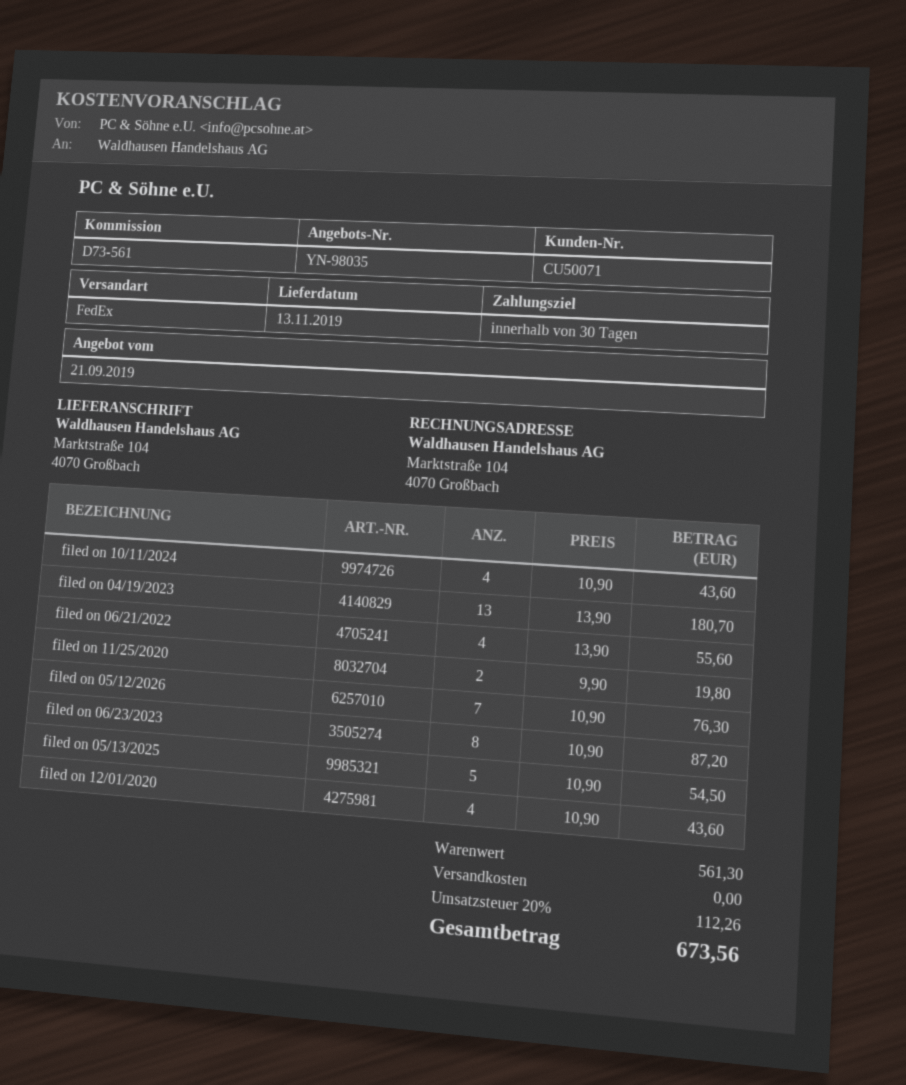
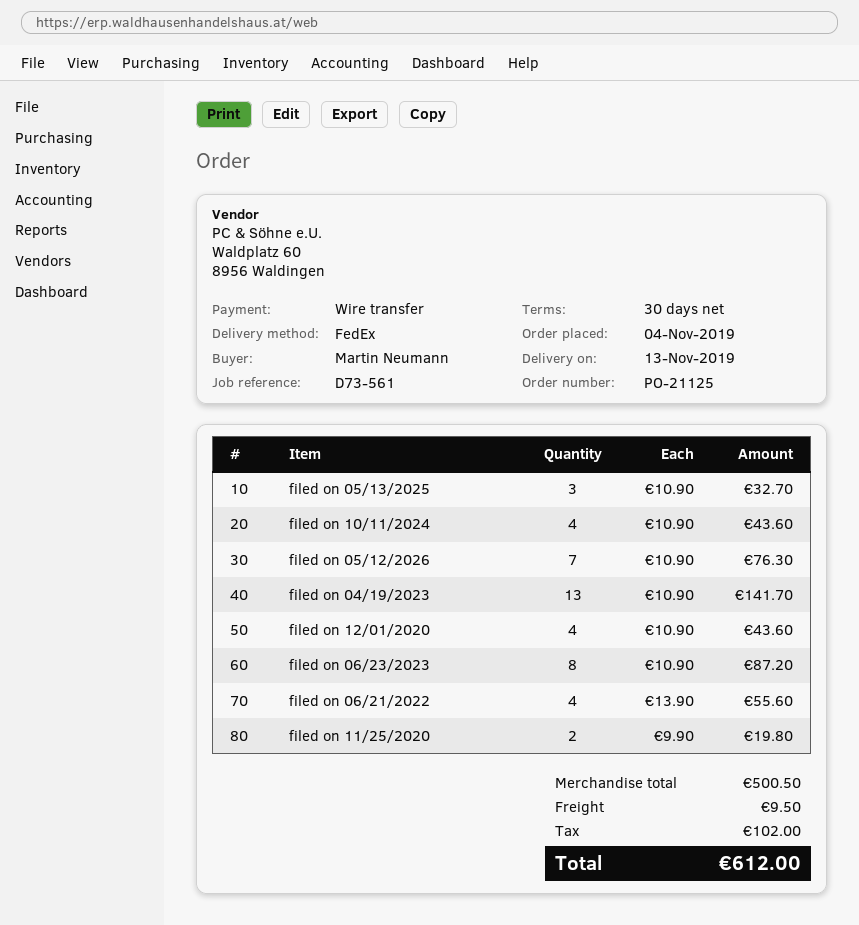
filed on 04/19/2023: 13 x 13.90 = 180.70 -> 13 x 10.90 = 141.70
filed on 05/13/2025: 5 x 10.90 = 54.50 -> 3 x 10.90 = 32.70
subtotal: 561.30 -> 500.50
shipping: 0.00 -> 9.50
tax: 112.26 -> 102.00
total: 673.56 -> 612.00

